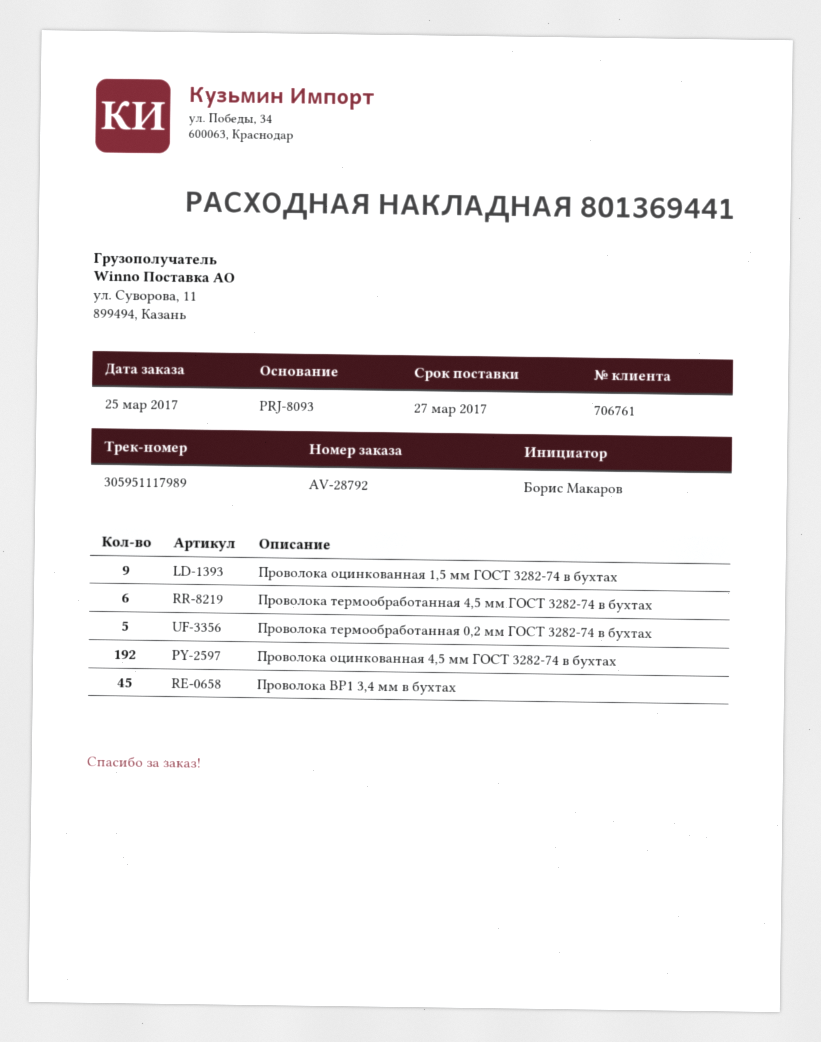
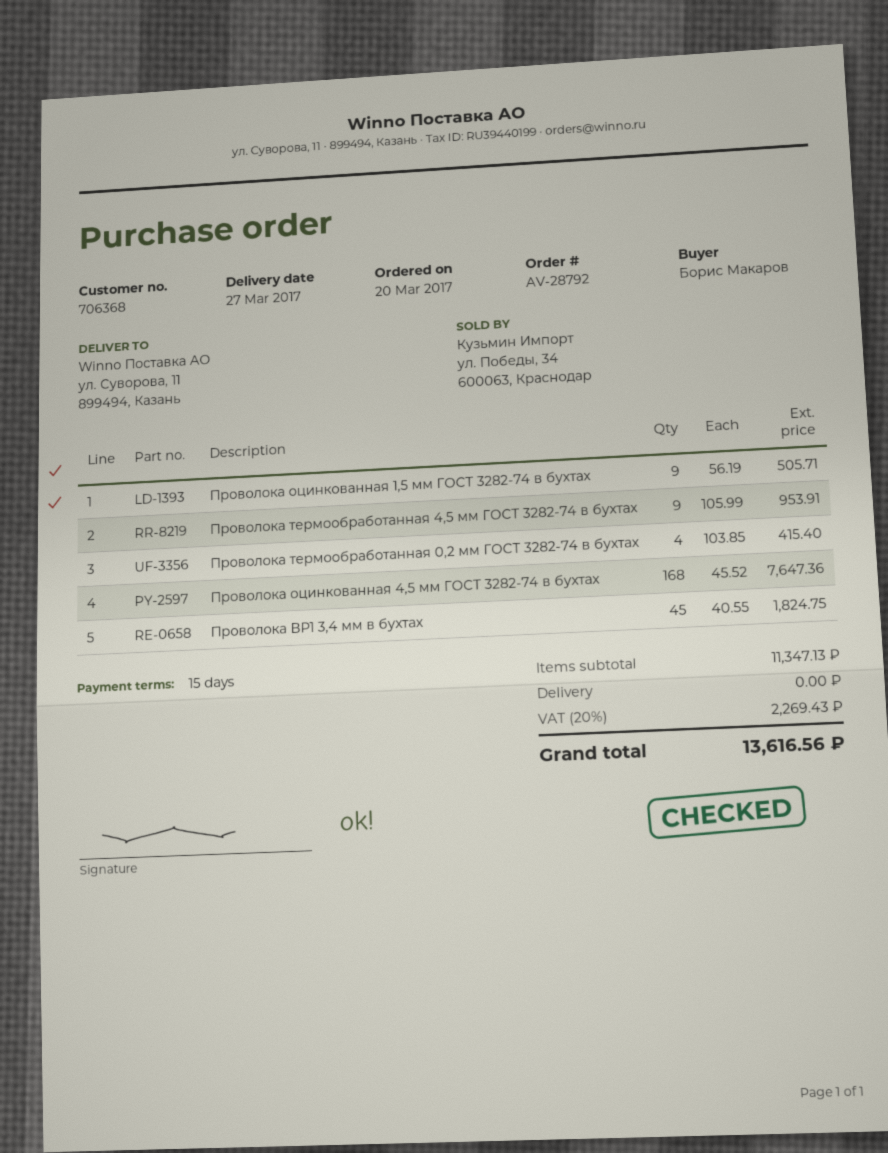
order date: 2017-03-25 -> 2017-03-20
customer number: 706761 -> 706368
Проволока термообработанная 4,5 мм ГОСТ 3282-74 в бухтах: 6 -> 9
Проволока термообработанная 0,2 мм ГОСТ 3282-74 в бухтах: 5 -> 4
Проволока оцинкованная 4,5 мм ГОСТ 3282-74 в бухтах: 192 -> 168

